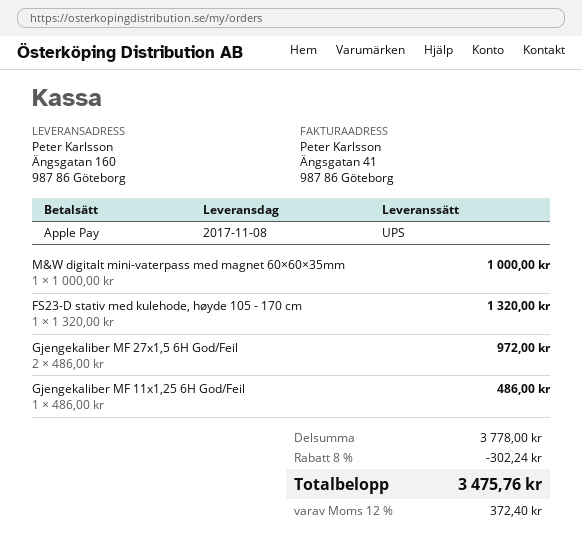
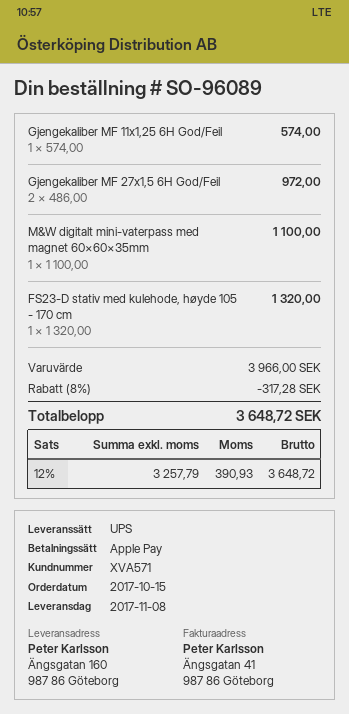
M&W digitalt mini-vaterpass med magnet 60×60×35mm: 1 x 1000.00 = 1000.00 -> 1 x 1100.00 = 1100.00
Gjengekaliber MF 11x1,25 6H God/Feil: 1 x 486.00 = 486.00 -> 1 x 574.00 = 574.00
subtotal: 3778.00 -> 3966.00
discount: 8% = 302.24 -> 8% = 317.28
tax: 12% = 372.40 -> 12% = 390.93
total: 3475.76 -> 3648.72

